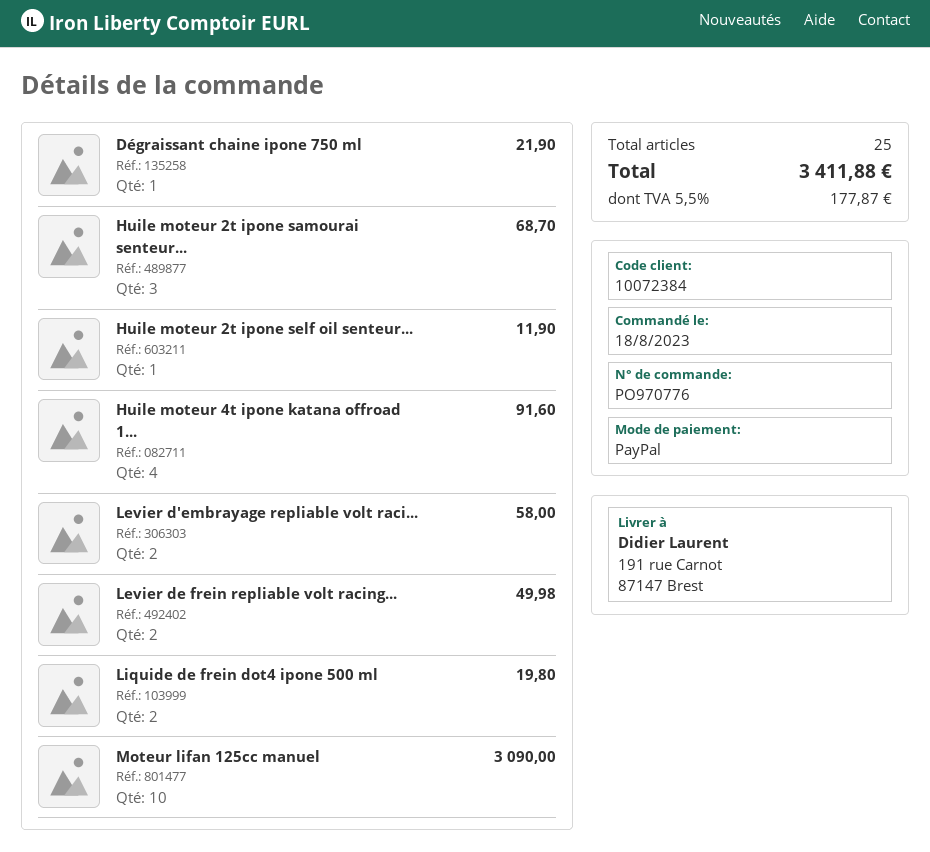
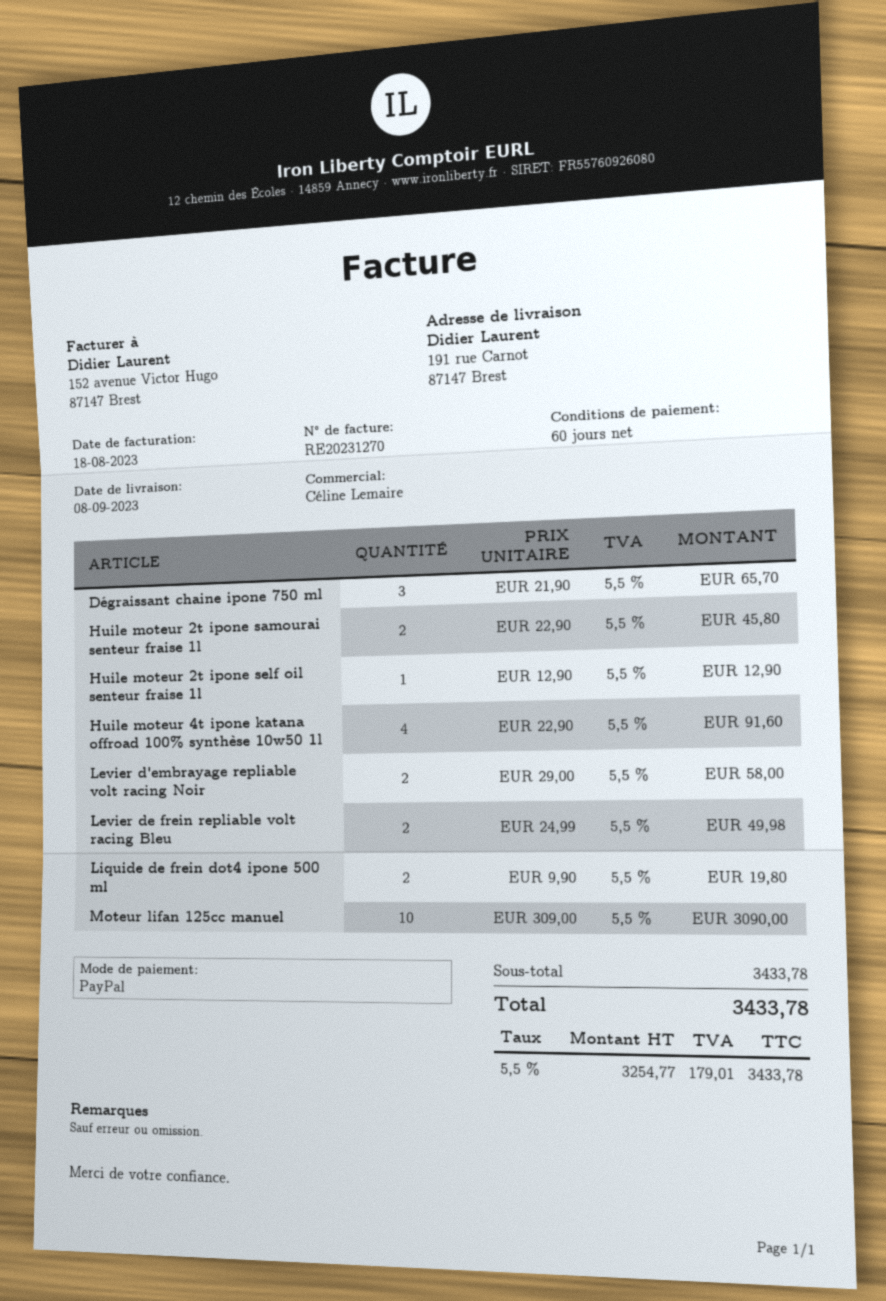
Dégraissant chaine ipone 750 ml: 1 for 21.90 -> 3 for 65.70
Huile moteur 2t ipone samourai senteur...: 3 for 68.70 -> 2 for 45.80
Huile moteur 2t ipone self oil senteur...: 1 for 11.90 -> 1 for 12.90
tax: 5.5% = 177.87 -> 5.5% = 179.01
total: 3411.88 -> 3433.78

